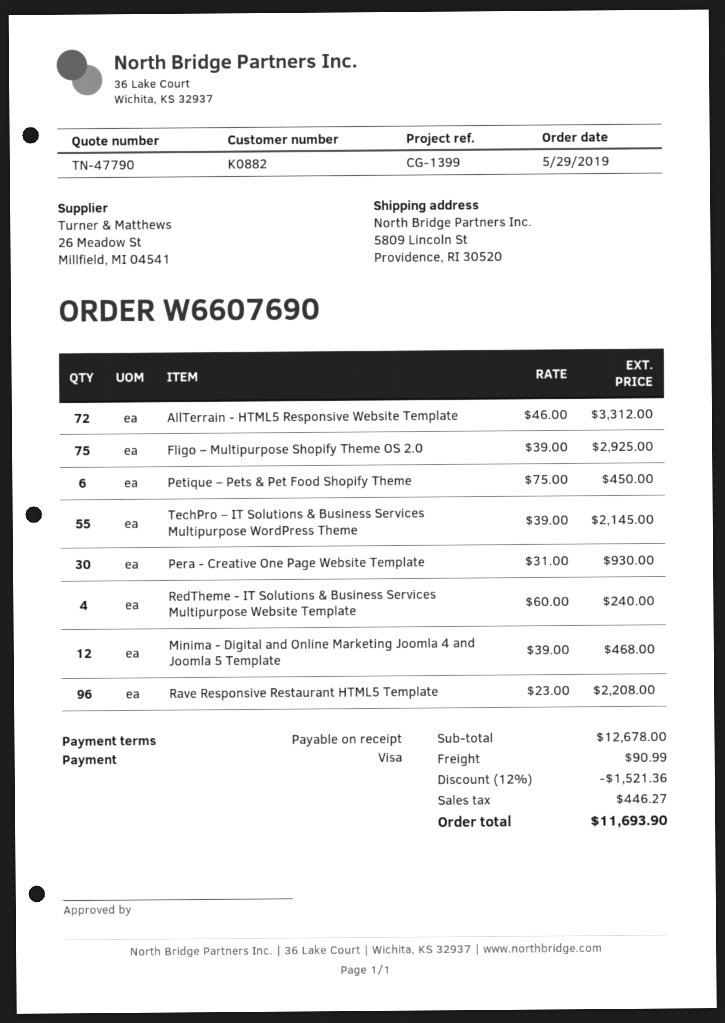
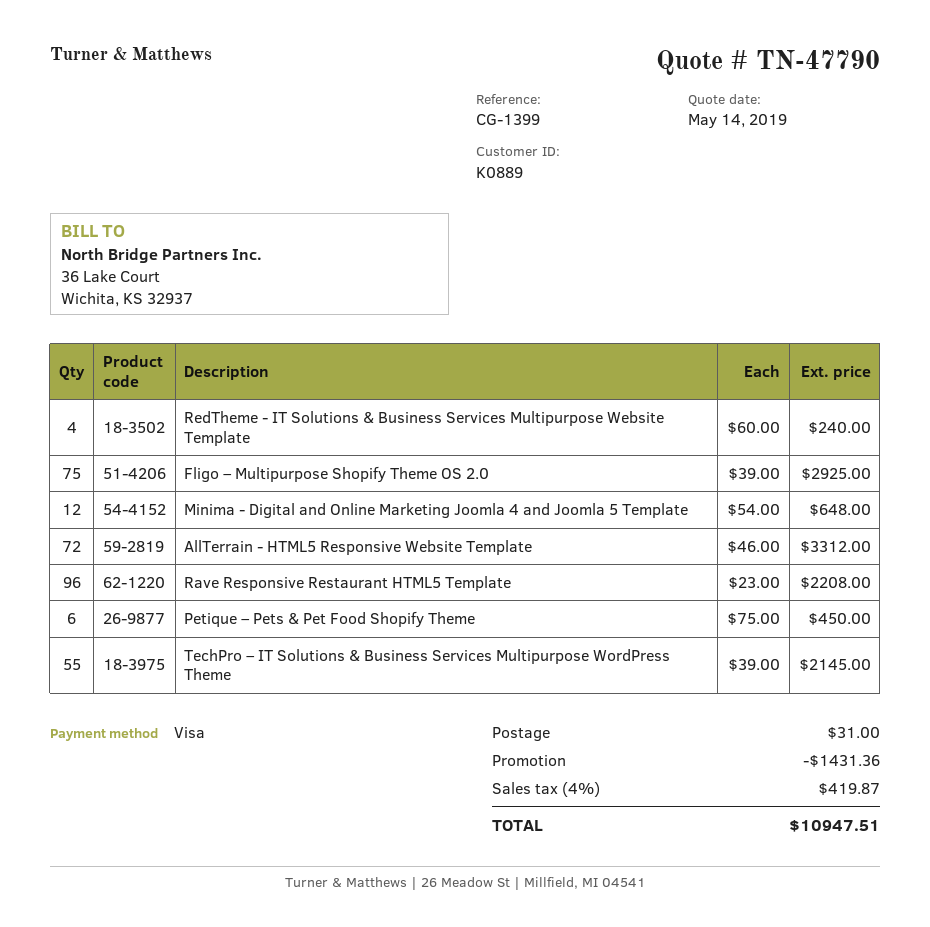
customer number: K0882 -> K0889
Pera - Creative One Page Website Template: 30 x 31.00 = 930.00 -> none
Minima - Digital and Online Marketing Joomla 4 and Joomla 5 Template: 12 x 39.00 = 468.00 -> 12 x 54.00 = 648.00
discount: 1521.36 -> 1431.36
shipping: 90.99 -> 31.00
tax: 446.27 -> 419.87
total: 11693.90 -> 10947.51

